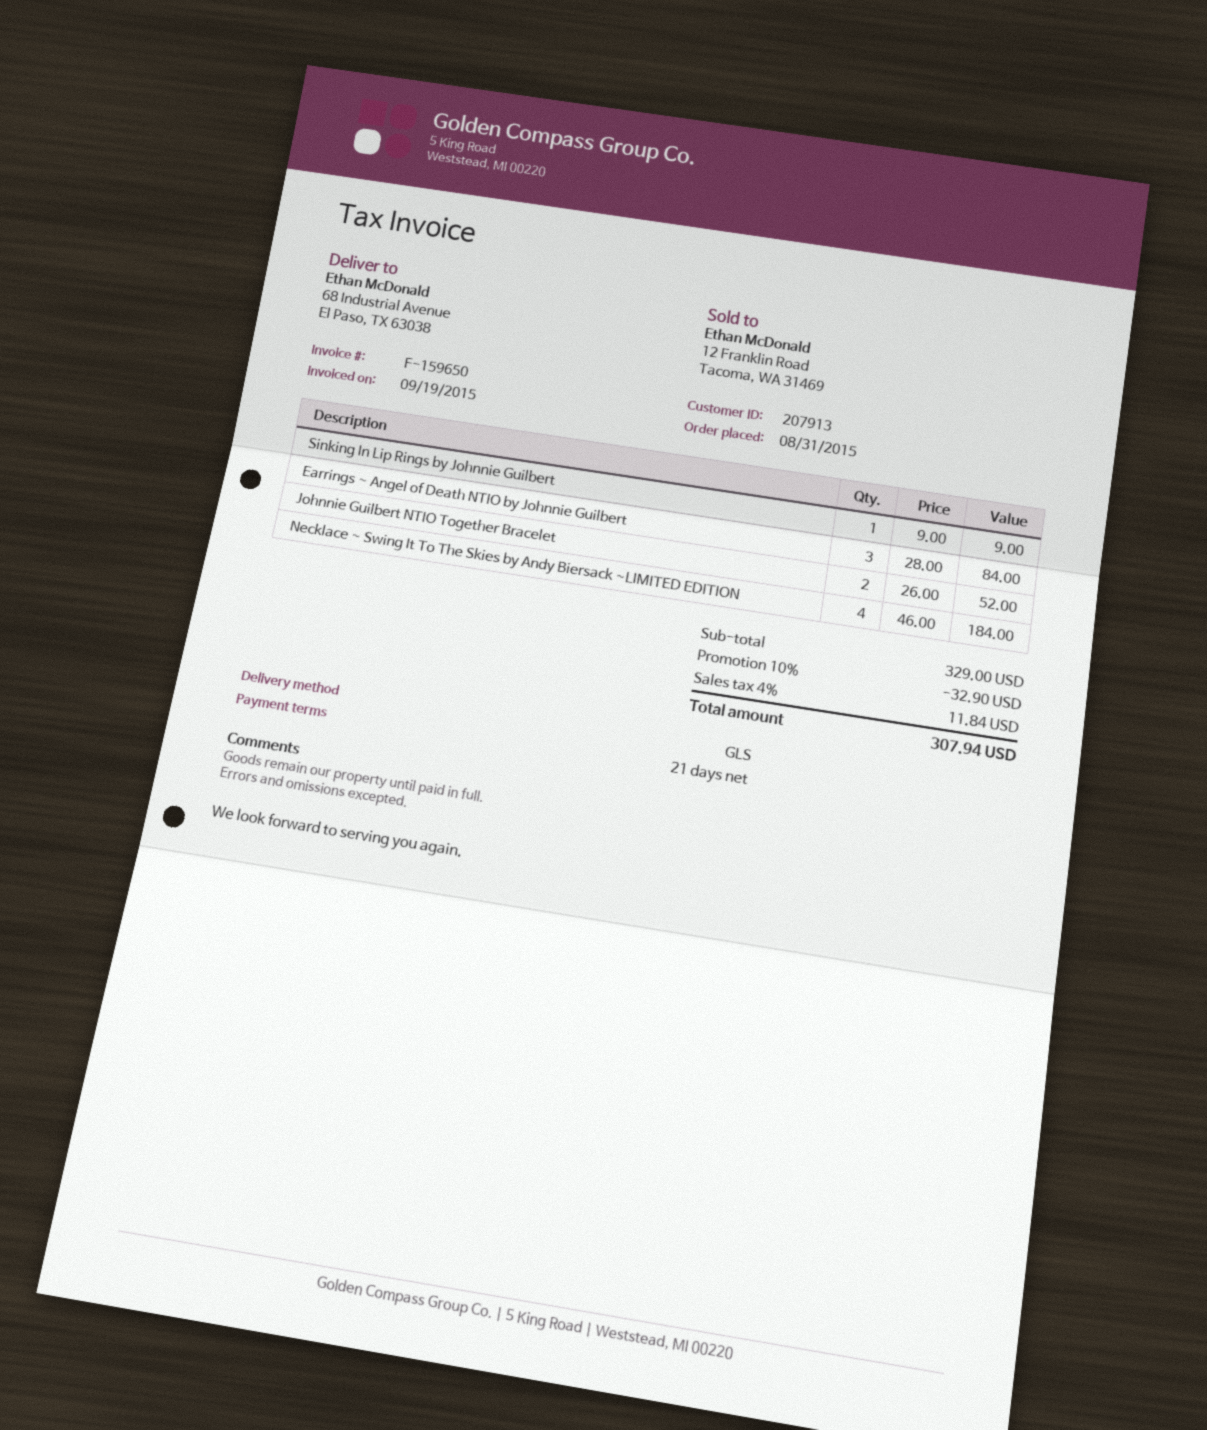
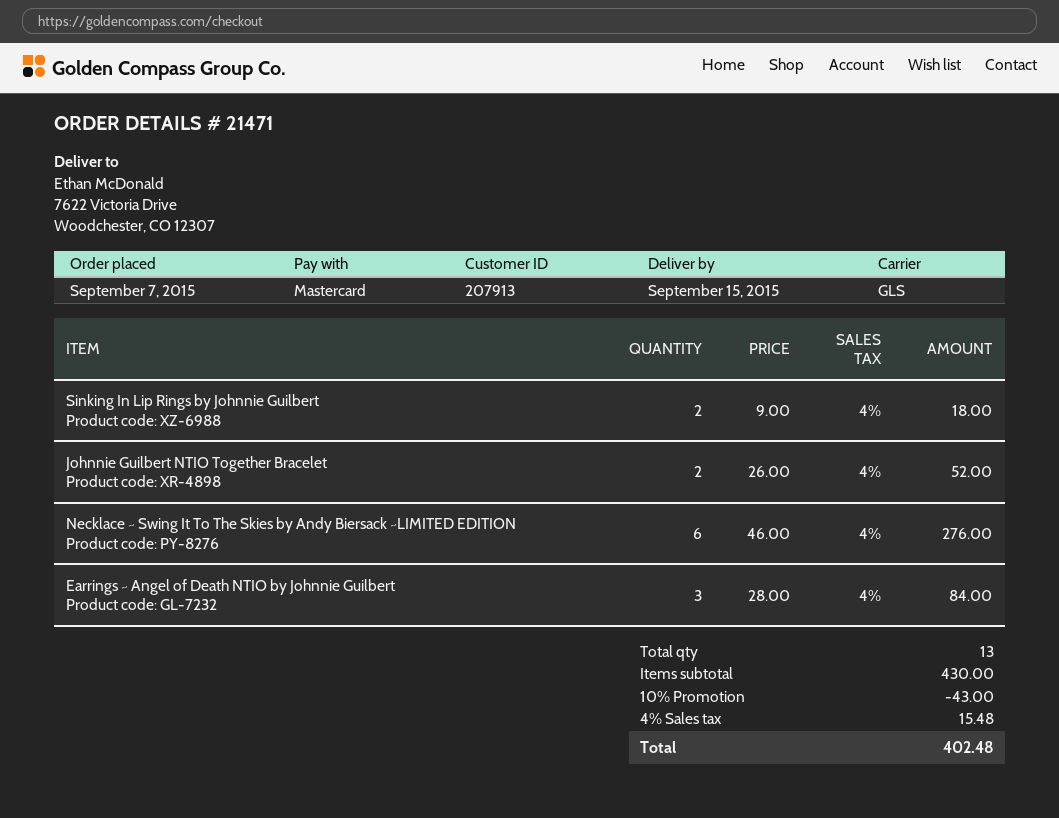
order date: 2015-08-31 -> 2015-09-07
ship to: 68 Industrial Avenue, El Paso, TX 63038 -> 7622 Victoria Drive, Woodchester, CO 12307
Sinking In Lip Rings by Johnnie Guilbert: 1 x 9.00 = 9.00 -> 2 x 9.00 = 18.00
Necklace ~ Swing It To The Skies by Andy Biersack ~LIMITED EDITION: 4 x 46.00 = 184.00 -> 6 x 46.00 = 276.00
subtotal: 329.00 -> 430.00
discount: 10% = 32.90 -> 10% = 43.00
tax: 4% = 11.84 -> 4% = 15.48
total: 307.94 -> 402.48

